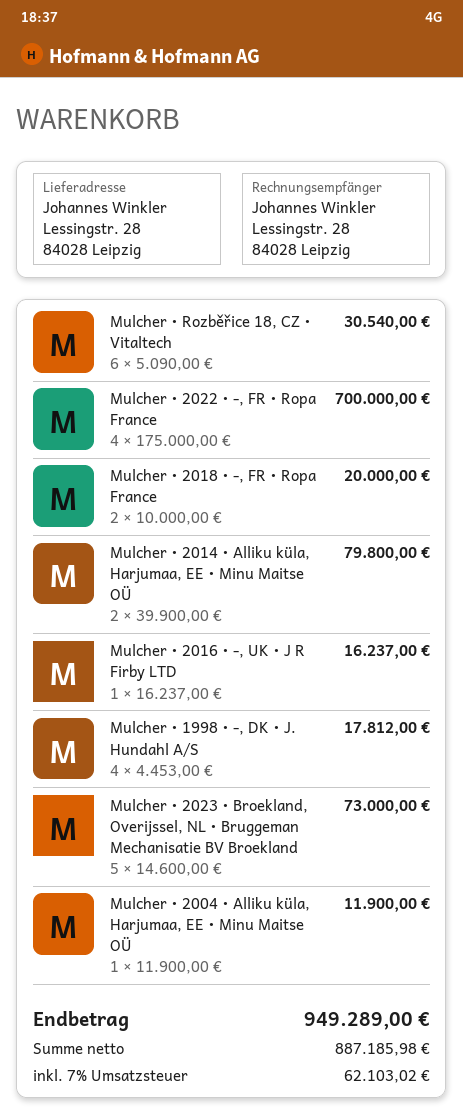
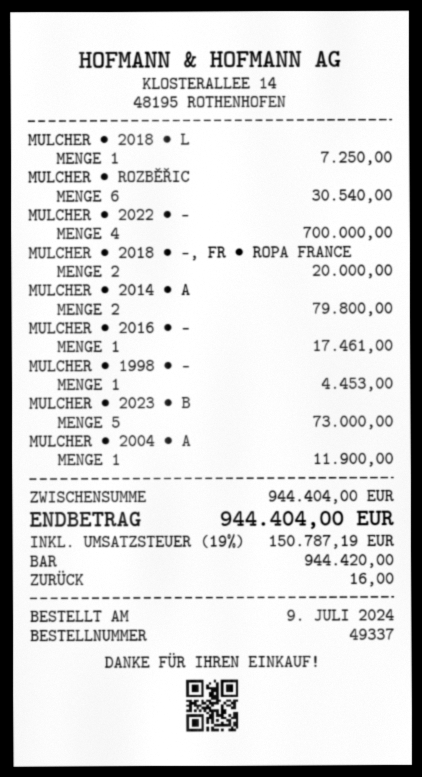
Mulcher • 2016 • -, UK • J R Firby LTD: 1 for 16237.00 -> 1 for 17461.00
Mulcher • 1998 • -, DK • J. Hundahl A/S: 4 for 17812.00 -> 1 for 4453.00
MULCHER • 2018 • L: none -> 1 for 7250.00
tax: 7% = 62103.02 -> 19% = 150787.19
total: 949289.00 -> 944404.00

